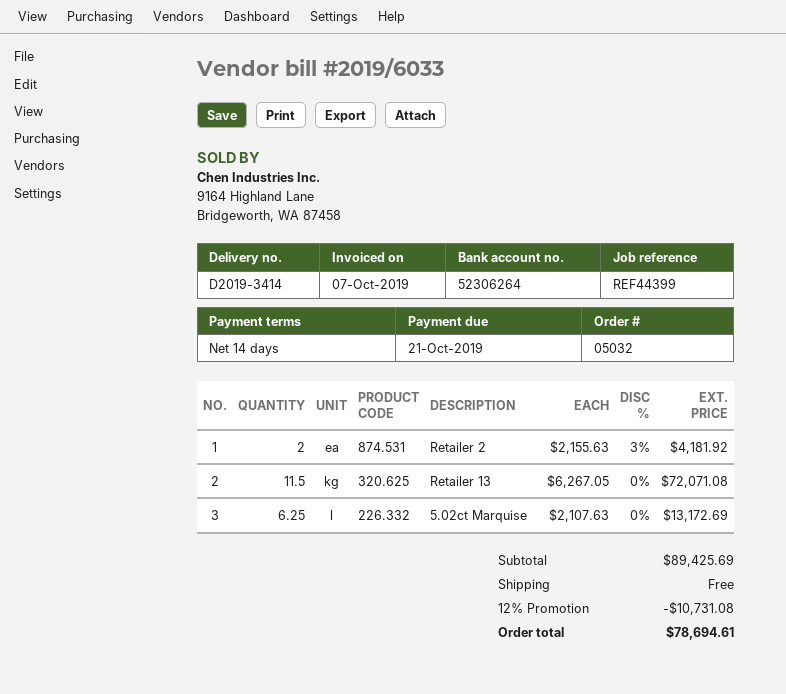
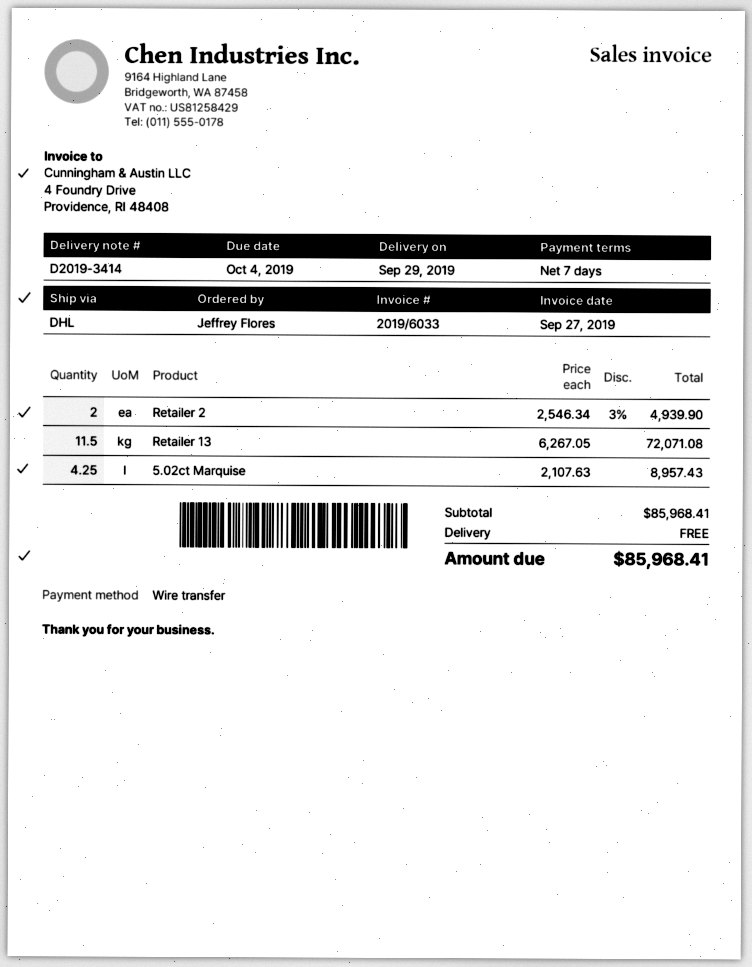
invoice date: 2019-10-07 -> 2019-09-27
payment terms: 14 days -> 7 days
due date: 2019-10-21 -> 2019-10-04
Retailer 2: 2 x 2155.63 - 3% = 4181.92 -> 2 x 2546.34 - 3% = 4939.90
5.02ct Marquise: 6.25 x 2107.63 = 13172.69 -> 4.25 x 2107.63 = 8957.43
subtotal: 89425.69 -> 85968.41
discount: 12% = 10731.08 -> none
total: 78694.61 -> 85968.41

